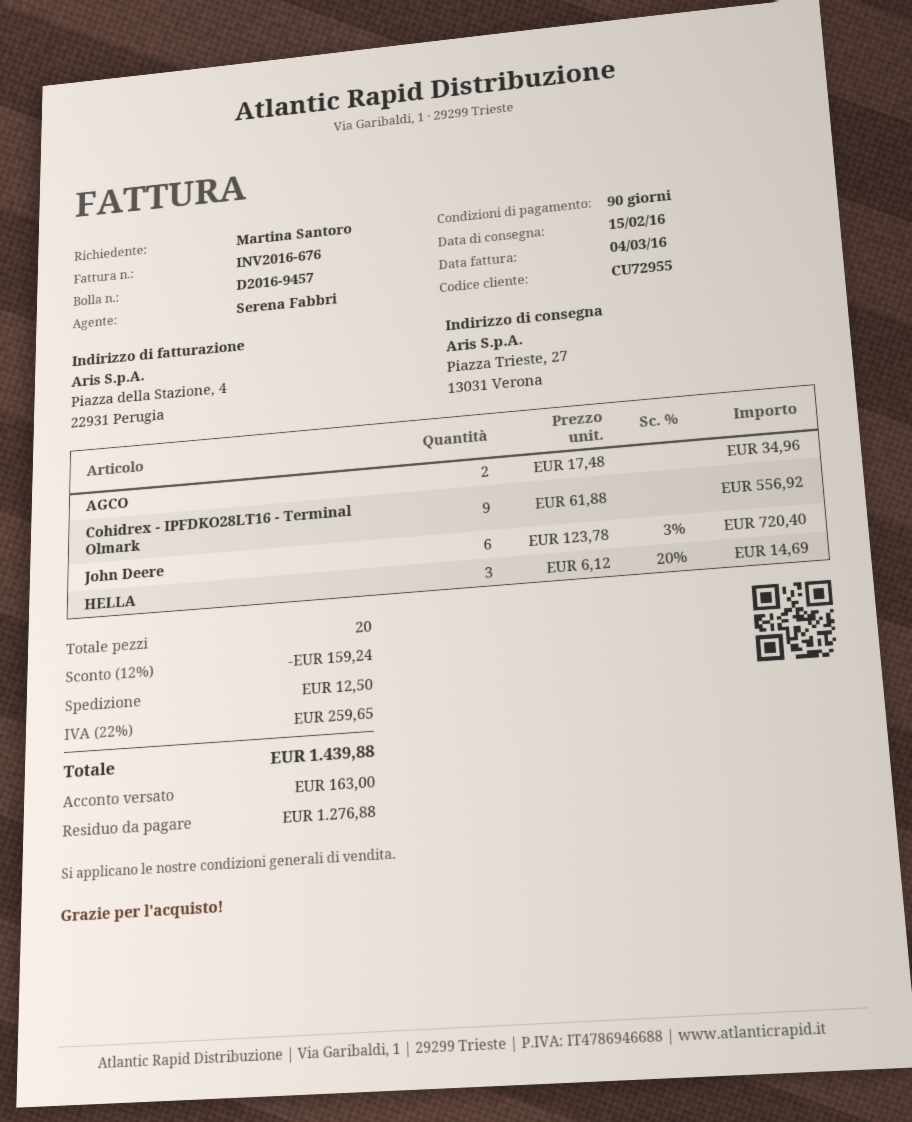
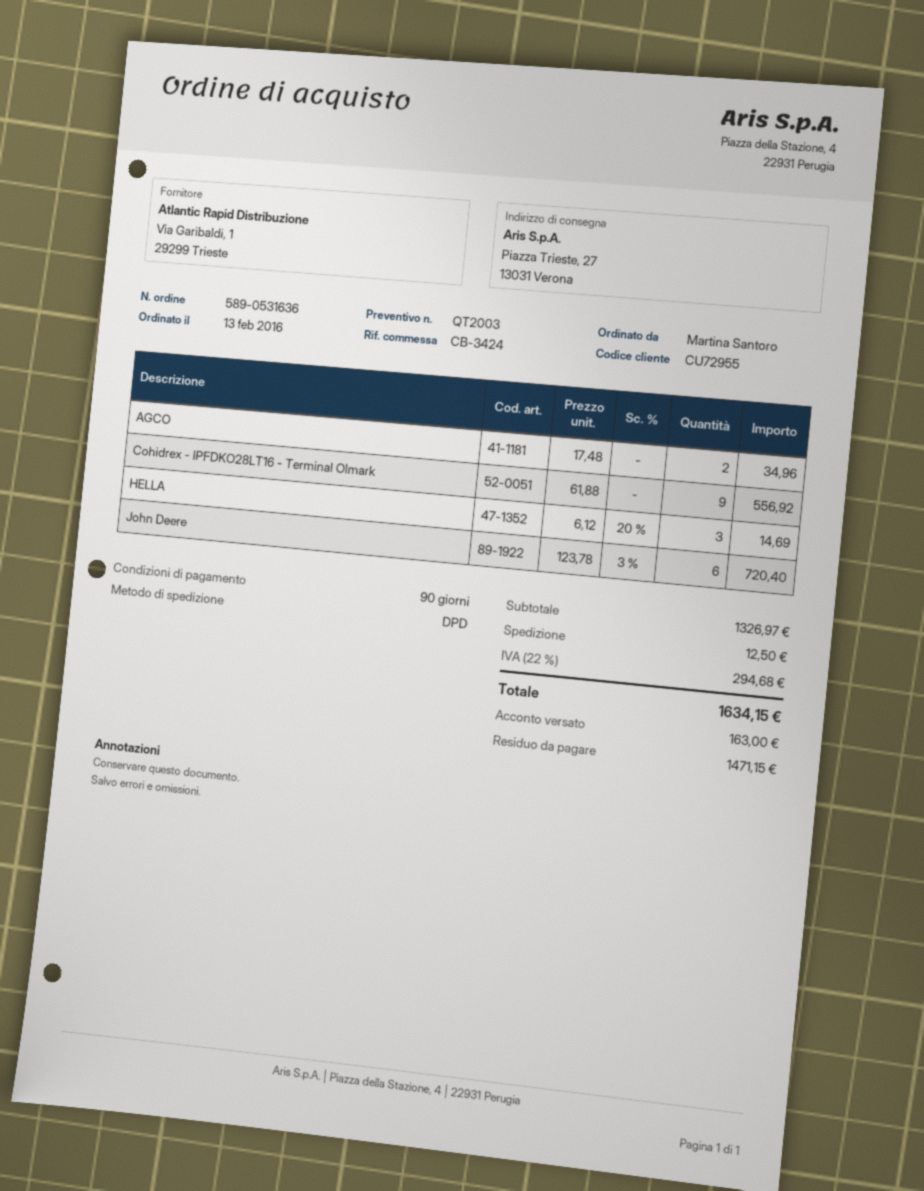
discount: 12% = 159.24 -> none
tax: 22% = 259.65 -> 22% = 294.68
total: 1439.88 -> 1634.15
balance: 1276.88 -> 1471.15

